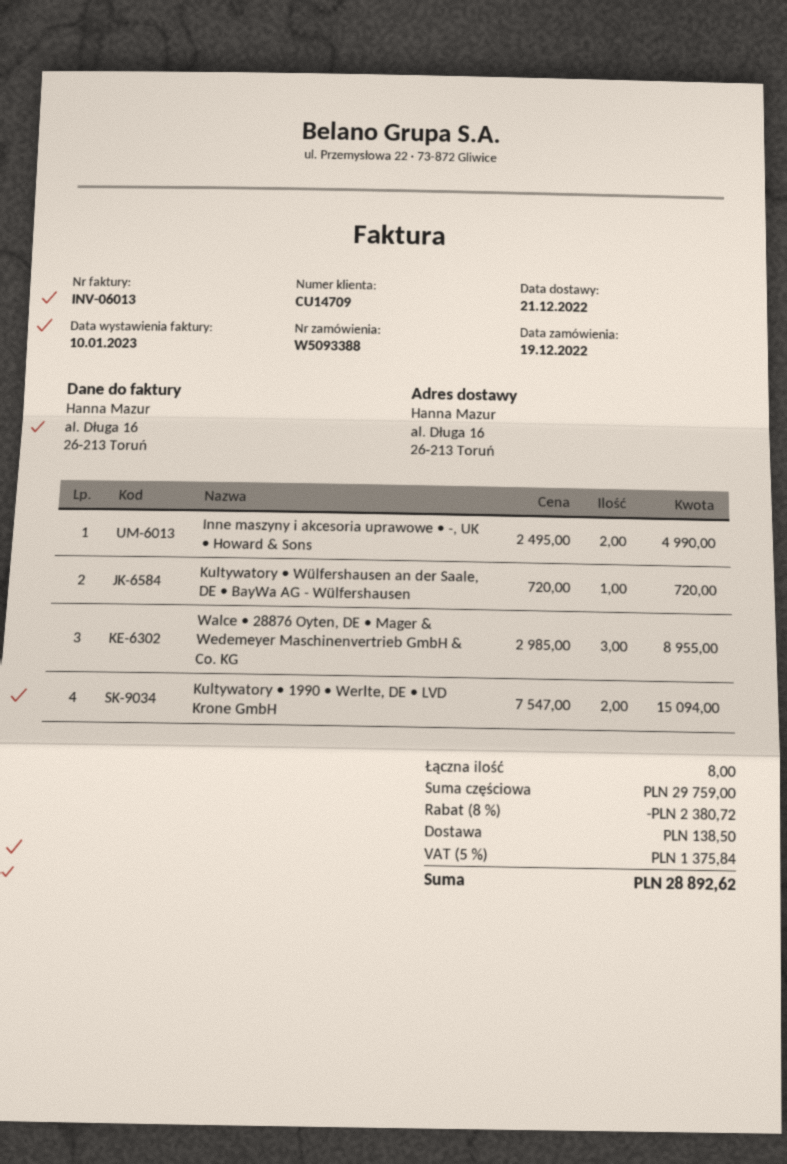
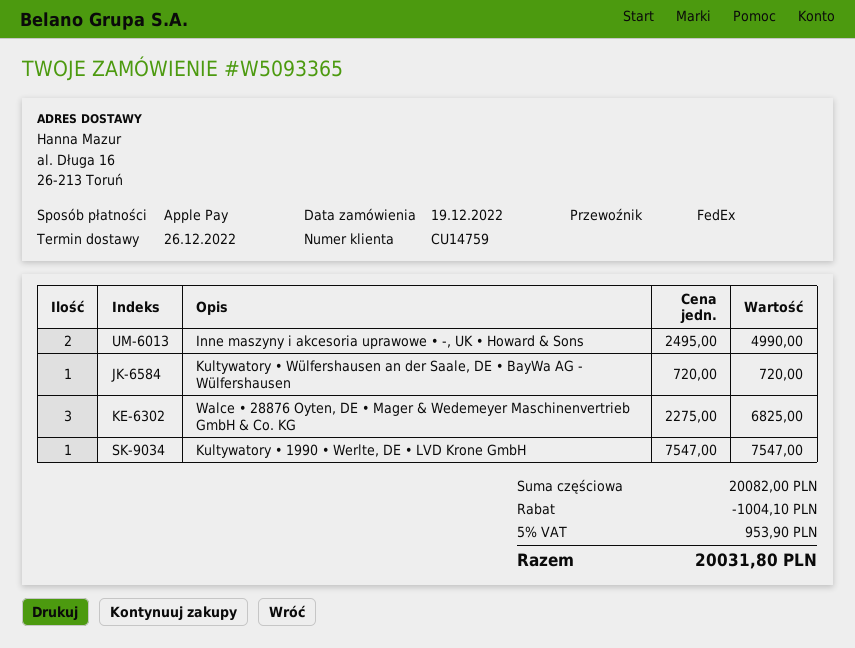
order number: W5093388 -> W5093365
delivery date: 2022-12-21 -> 2022-12-26
customer number: CU14709 -> CU14759
Walce • 28876 Oyten, DE • Mager & Wedemeyer Maschinenvertrieb GmbH & Co. KG: 3 x 2985.00 = 8955.00 -> 3 x 2275.00 = 6825.00
Kultywatory • 1990 • Werlte, DE • LVD Krone GmbH: 2 x 7547.00 = 15094.00 -> 1 x 7547.00 = 7547.00
subtotal: 29759.00 -> 20082.00
discount: 2380.72 -> 1004.10
shipping: 138.50 -> none
tax: 5% = 1375.84 -> 5% = 953.90
total: 28892.62 -> 20031.80

